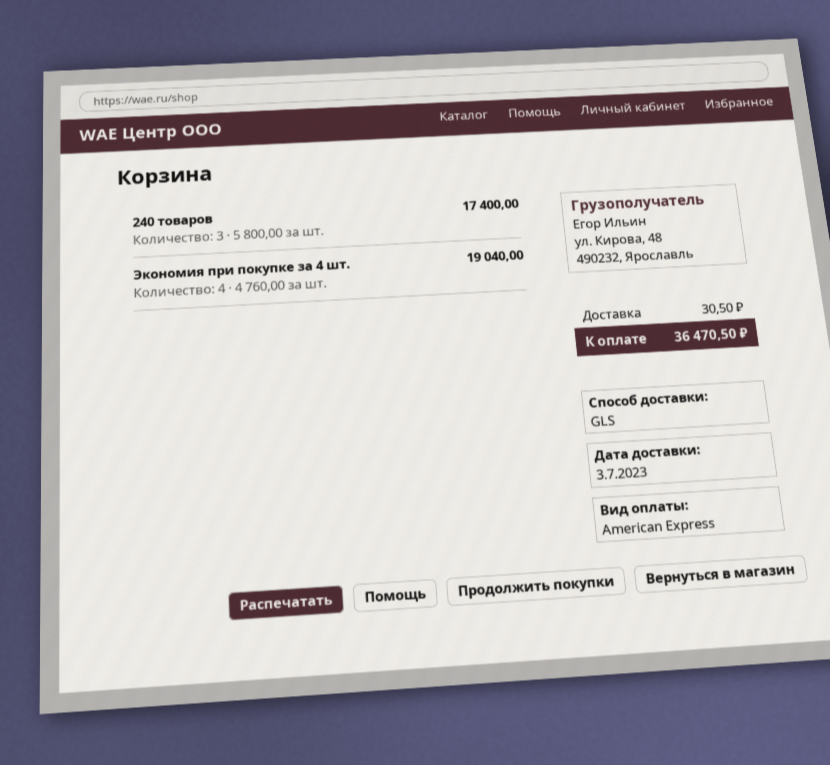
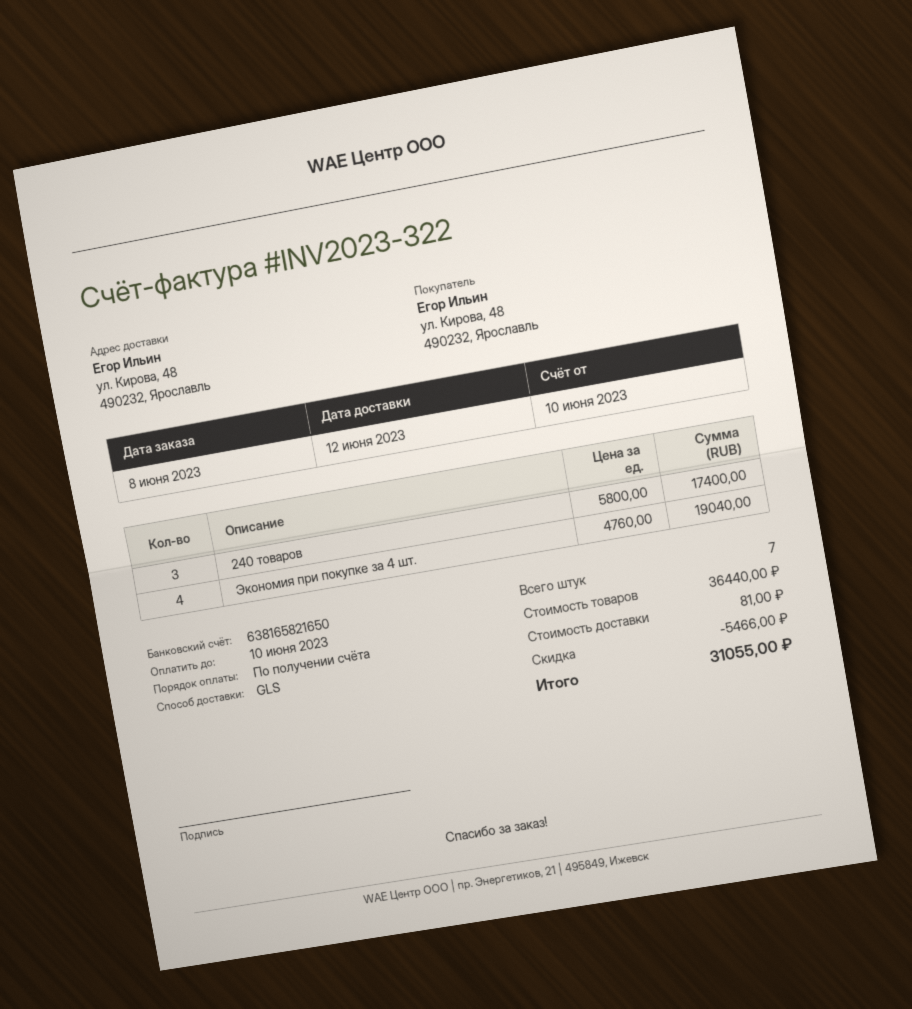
delivery date: 2023-07-03 -> 2023-06-12
discount: none -> 5466.00
shipping: 30.50 -> 81.00
total: 36470.50 -> 31055.00

